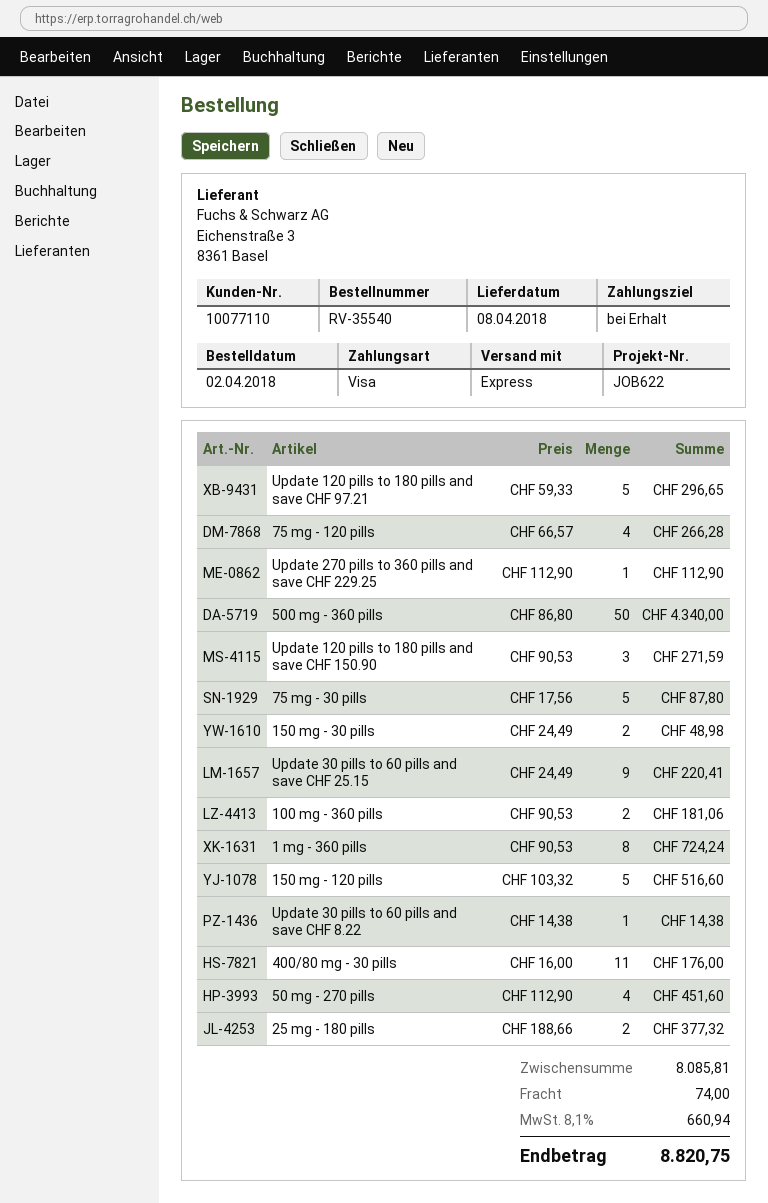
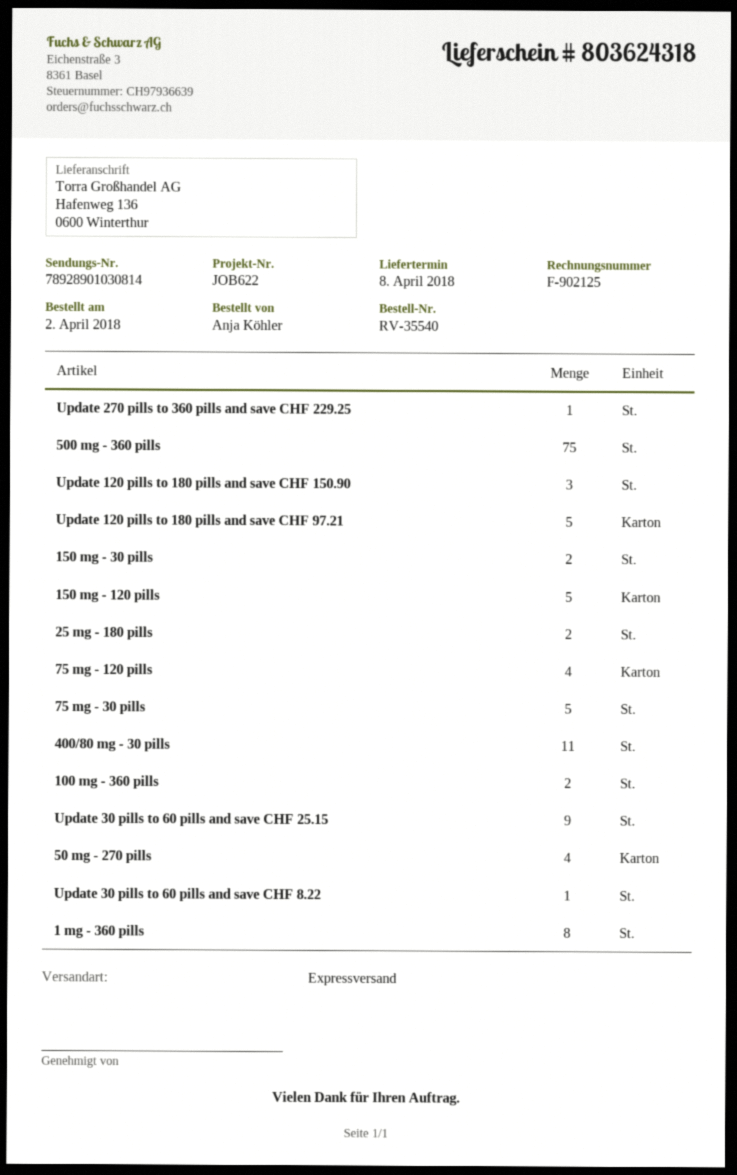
500 mg - 360 pills: 50 -> 75

